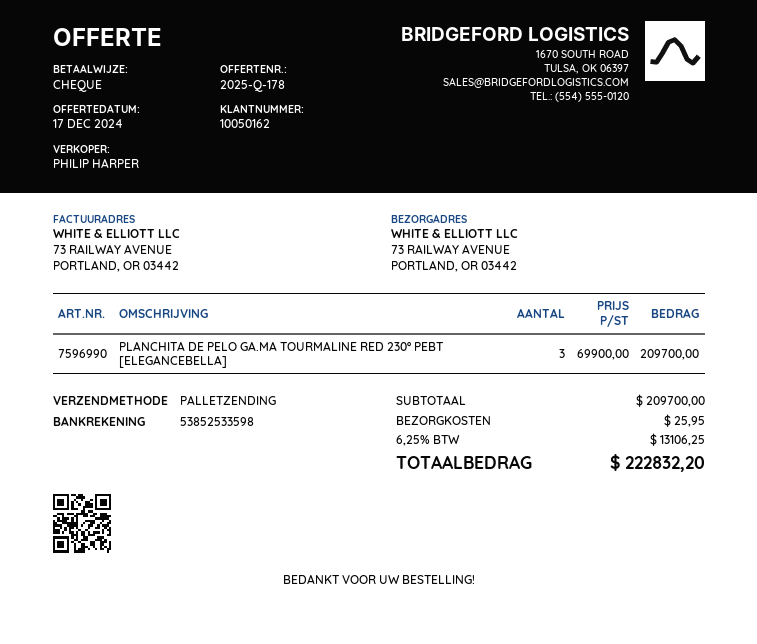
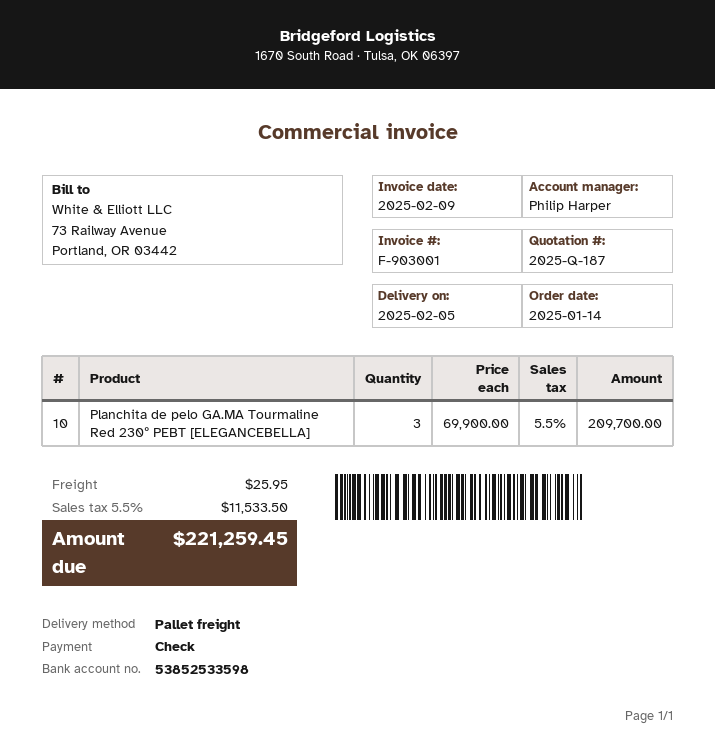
quote number: 2025-Q-178 -> 2025-Q-187
tax: 6.25% = 13106.25 -> 5.5% = 11533.50
total: 222832.20 -> 221259.45

